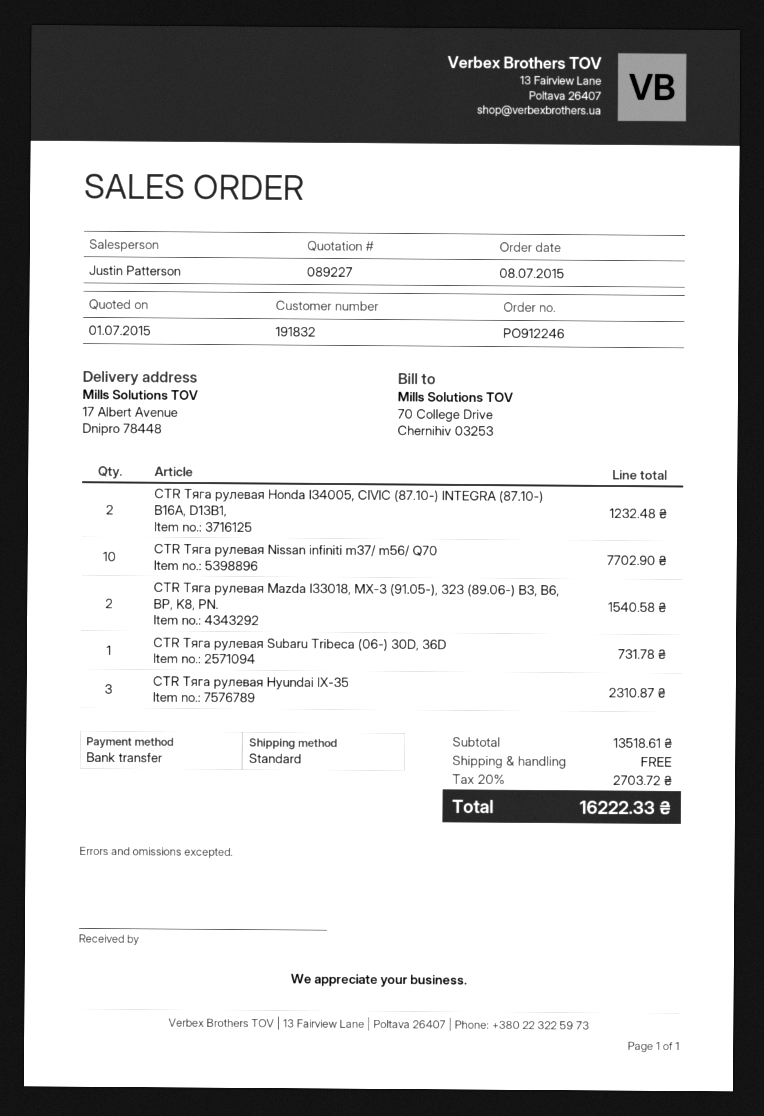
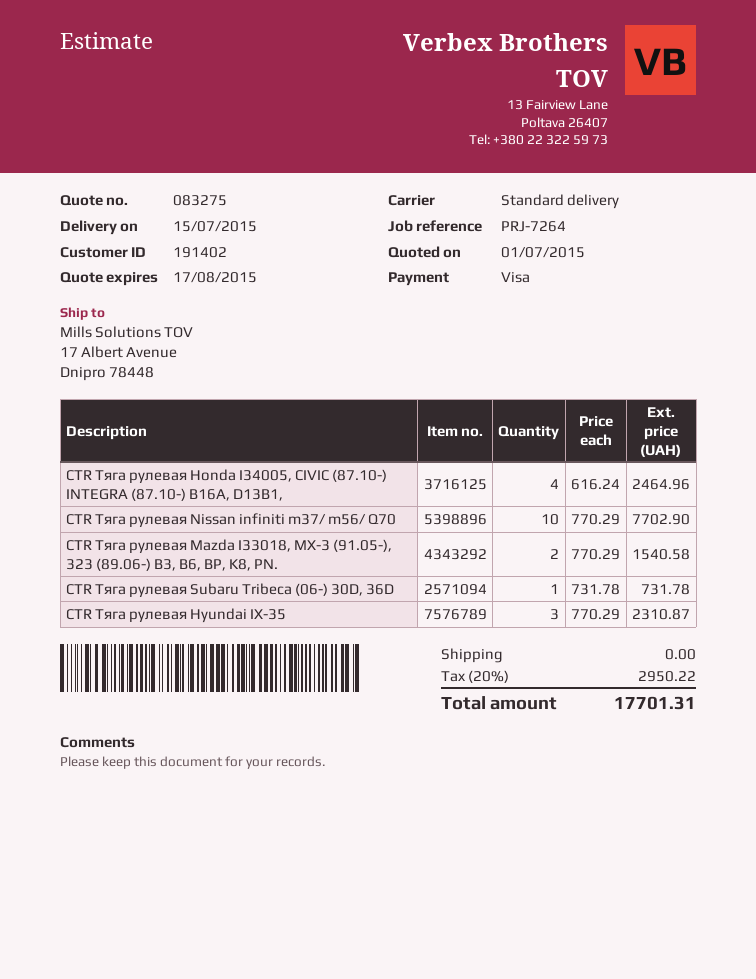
quote number: 089227 -> 083275
customer number: 191832 -> 191402
payment method: bank transfer -> Visa
CTR Тяга рулевая Honda I34005, CIVIC (87.10-) INTEGRA (87.10-) B16A, D13B1,: 2 for 1232.48 -> 4 for 2464.96
tax: 20% = 2703.72 -> 20% = 2950.22
total: 16222.33 -> 17701.31

